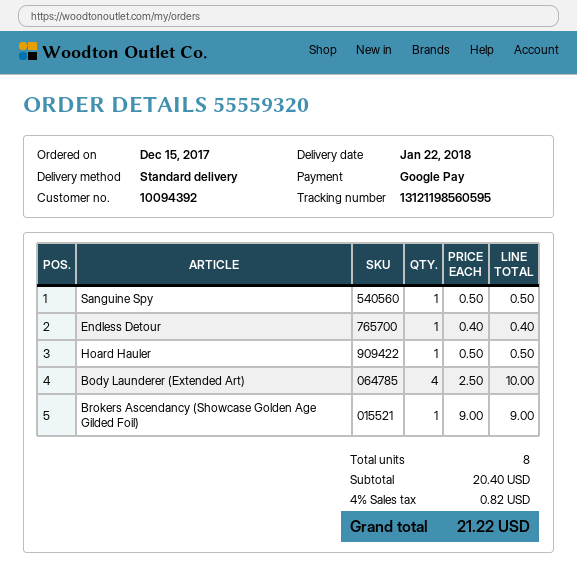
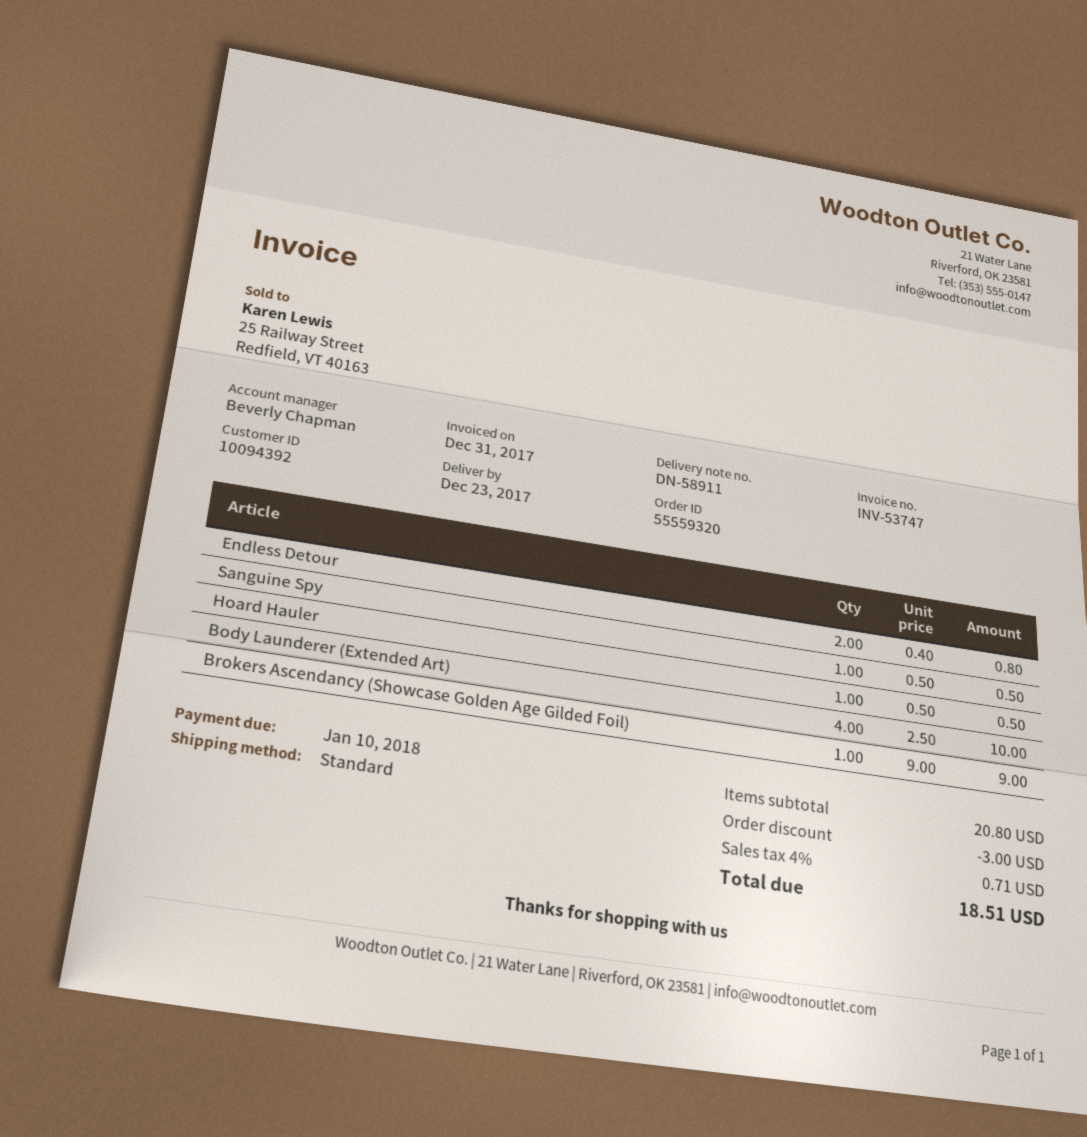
delivery date: 2018-01-22 -> 2017-12-23
Endless Detour: 1 x 0.40 = 0.40 -> 2 x 0.40 = 0.80
subtotal: 20.40 -> 20.80
discount: none -> 3.00
tax: 4% = 0.82 -> 4% = 0.71
total: 21.22 -> 18.51

